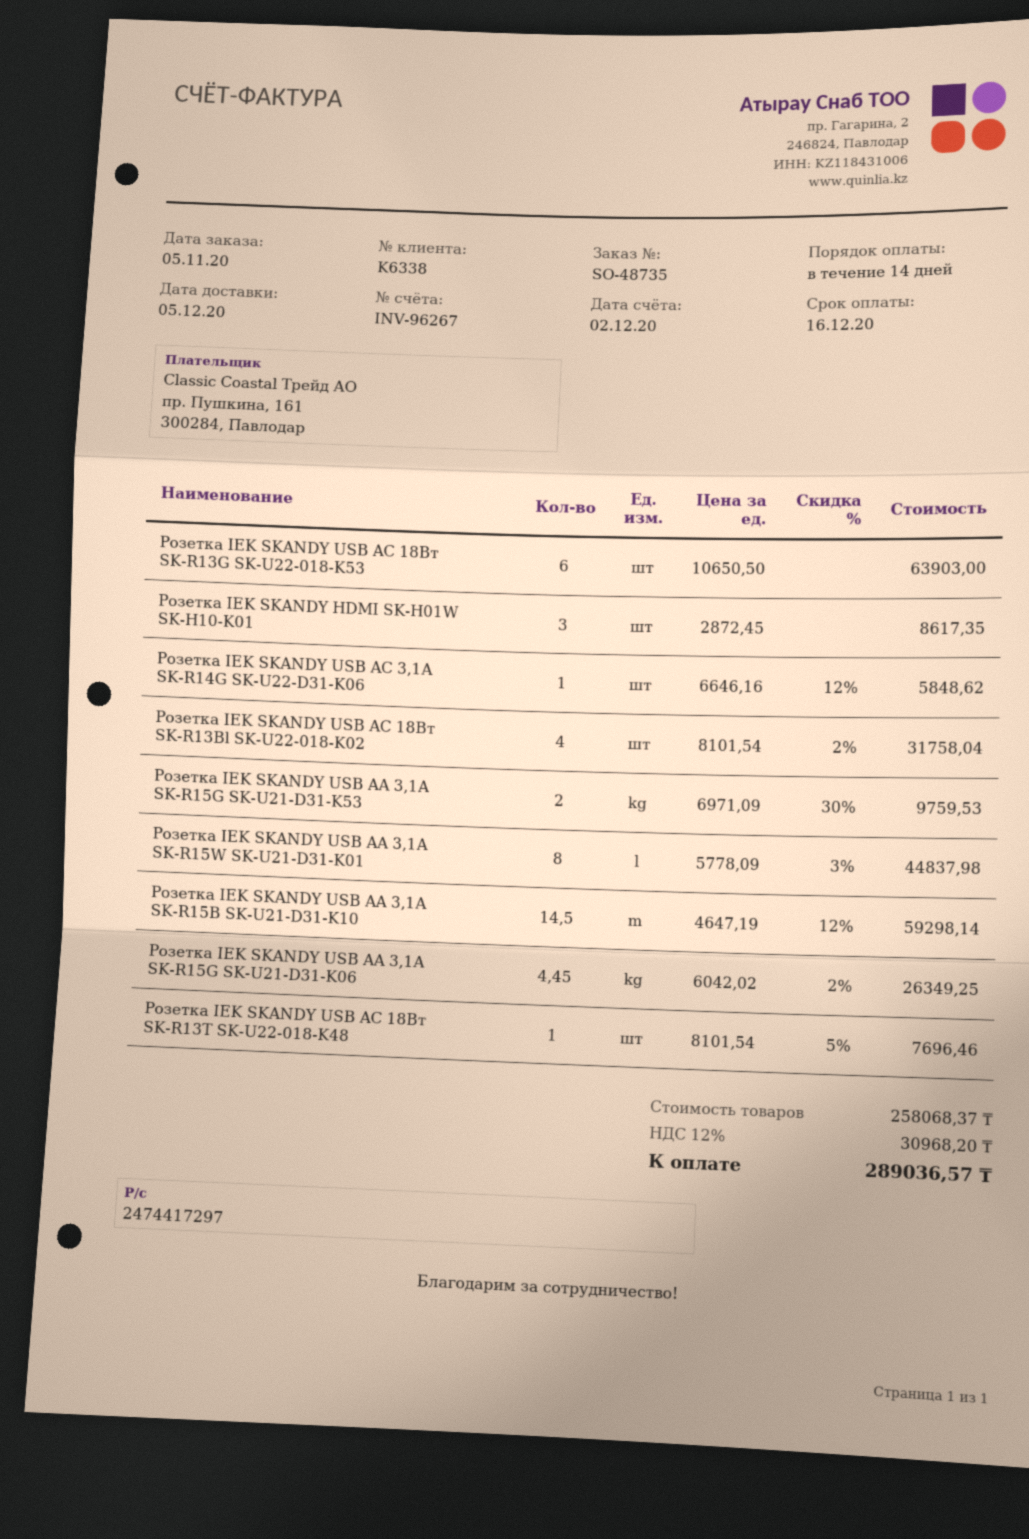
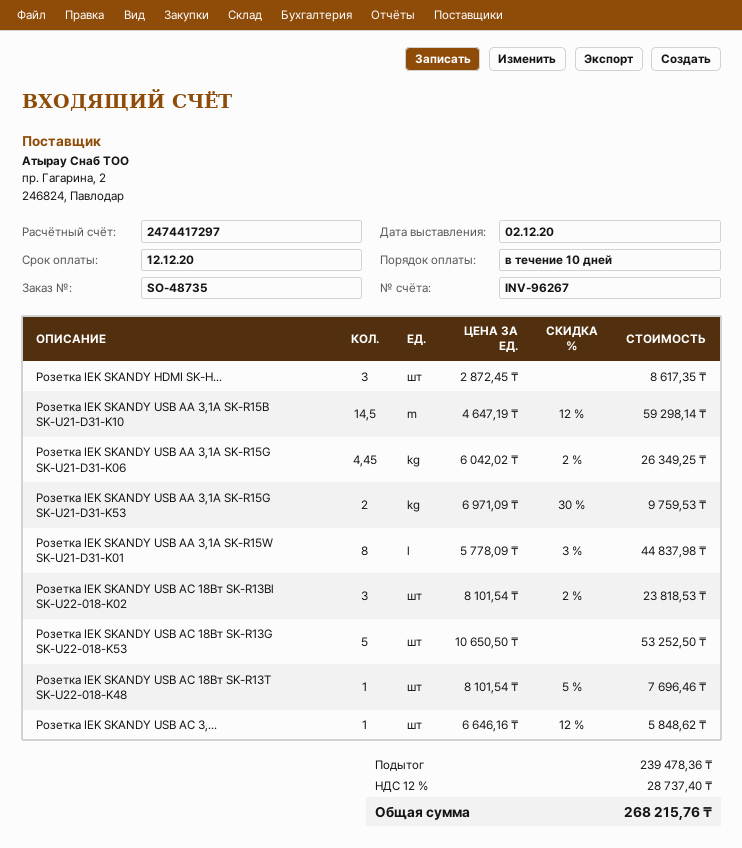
payment terms: 14 days -> 10 days
due date: 2020-12-16 -> 2020-12-12
Розетка IEK SKANDY USB AC 18Вт SK-R13G SK-U22-018-K53: 6 x 10650.50 = 63903.00 -> 5 x 10650.50 = 53252.50
Розетка IEK SKANDY USB AC 18Вт SK-R13Bl SK-U22-018-K02: 4 x 8101.54 - 2% = 31758.04 -> 3 x 8101.54 - 2% = 23818.53
subtotal: 258068.37 -> 239478.36
tax: 12% = 30968.20 -> 12% = 28737.40
total: 289036.57 -> 268215.76

